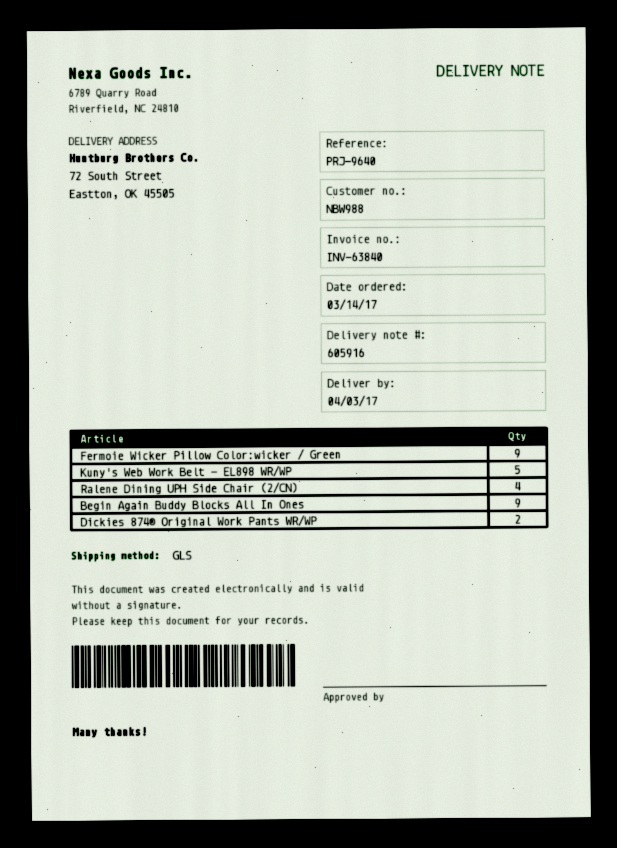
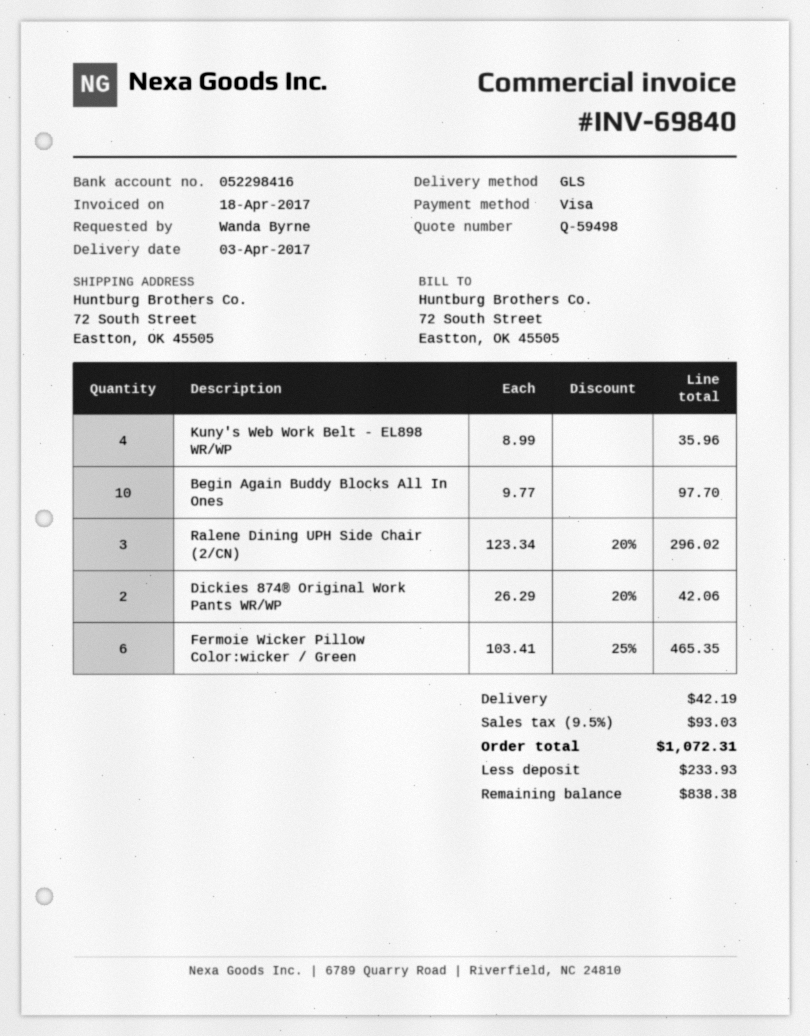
invoice number: INV-63840 -> INV-69840
Fermoie Wicker Pillow Color:wicker / Green: 9 -> 6
Kuny's Web Work Belt - EL898 WR/WP: 5 -> 4
Ralene Dining UPH Side Chair (2/CN): 4 -> 3
Begin Again Buddy Blocks All In Ones: 9 -> 10

